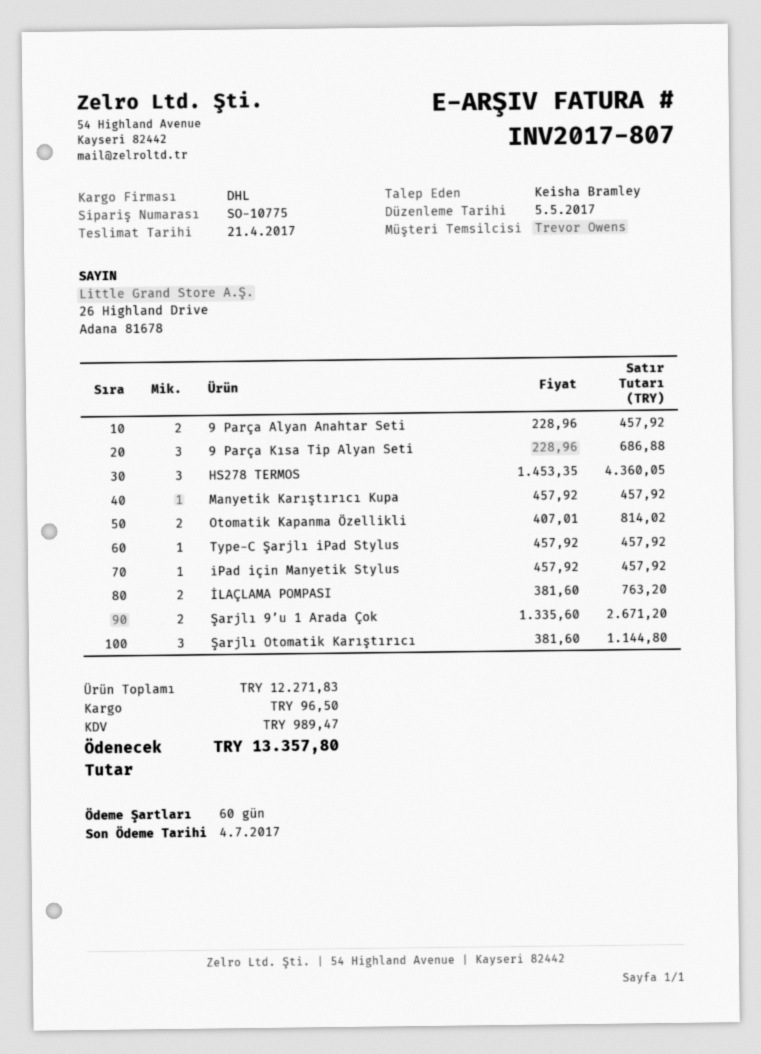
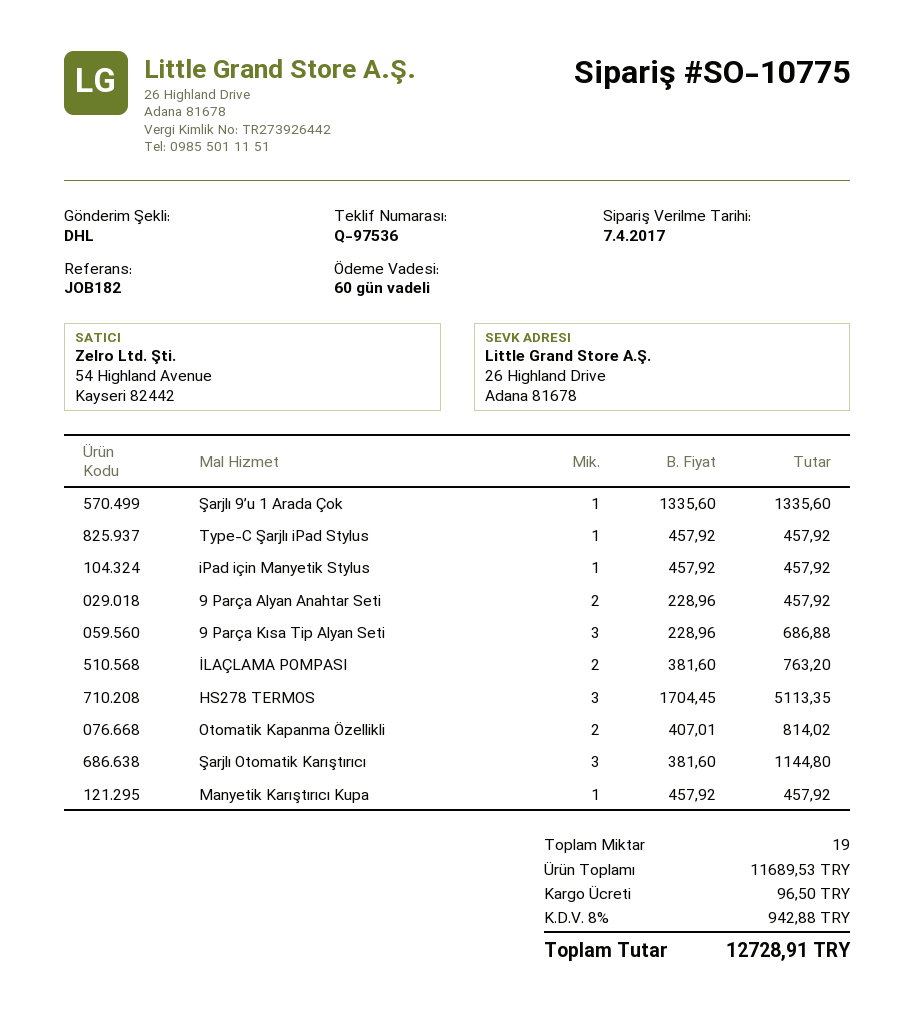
HS278 TERMOS: 3 x 1453.35 = 4360.05 -> 3 x 1704.45 = 5113.35
Şarjlı 9’u 1 Arada Çok: 2 x 1335.60 = 2671.20 -> 1 x 1335.60 = 1335.60
subtotal: 12271.83 -> 11689.53
tax: 989.47 -> 942.88
total: 13357.80 -> 12728.91

